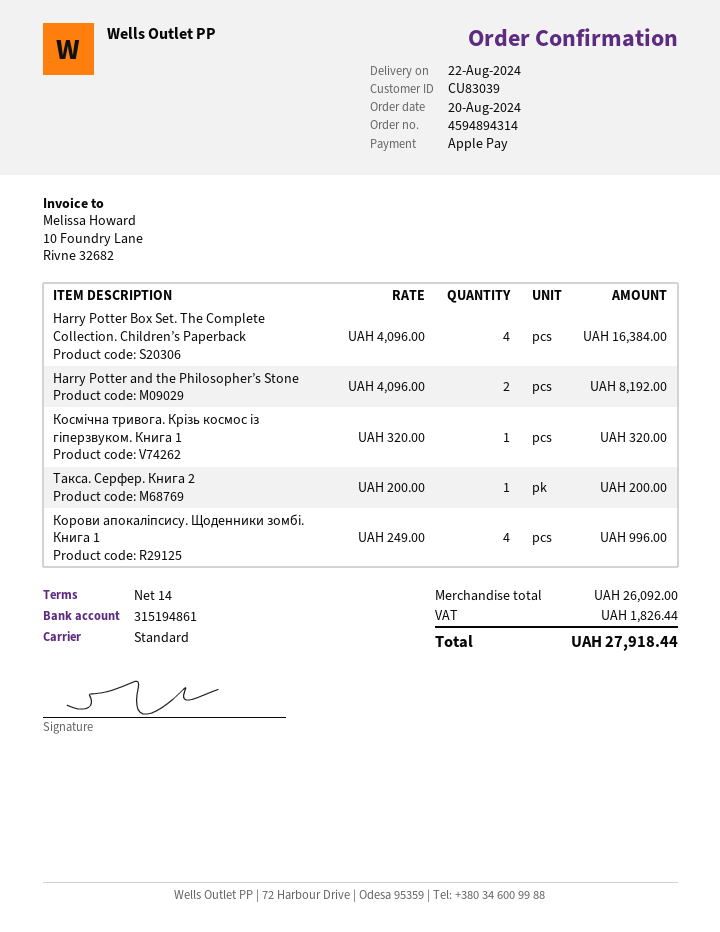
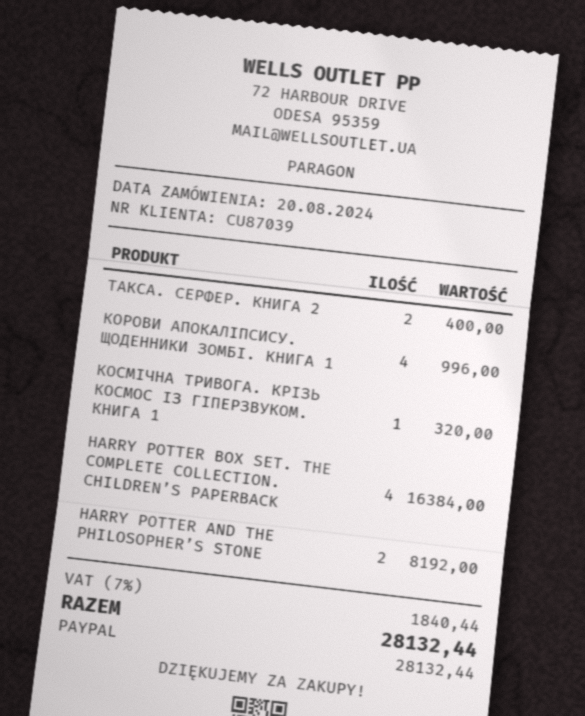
customer number: CU83039 -> CU87039
payment method: Apple Pay -> PayPal
Такса. Серфер. Книга 2: 1 for 200.00 -> 2 for 400.00
tax: 1826.44 -> 1840.44
total: 27918.44 -> 28132.44

